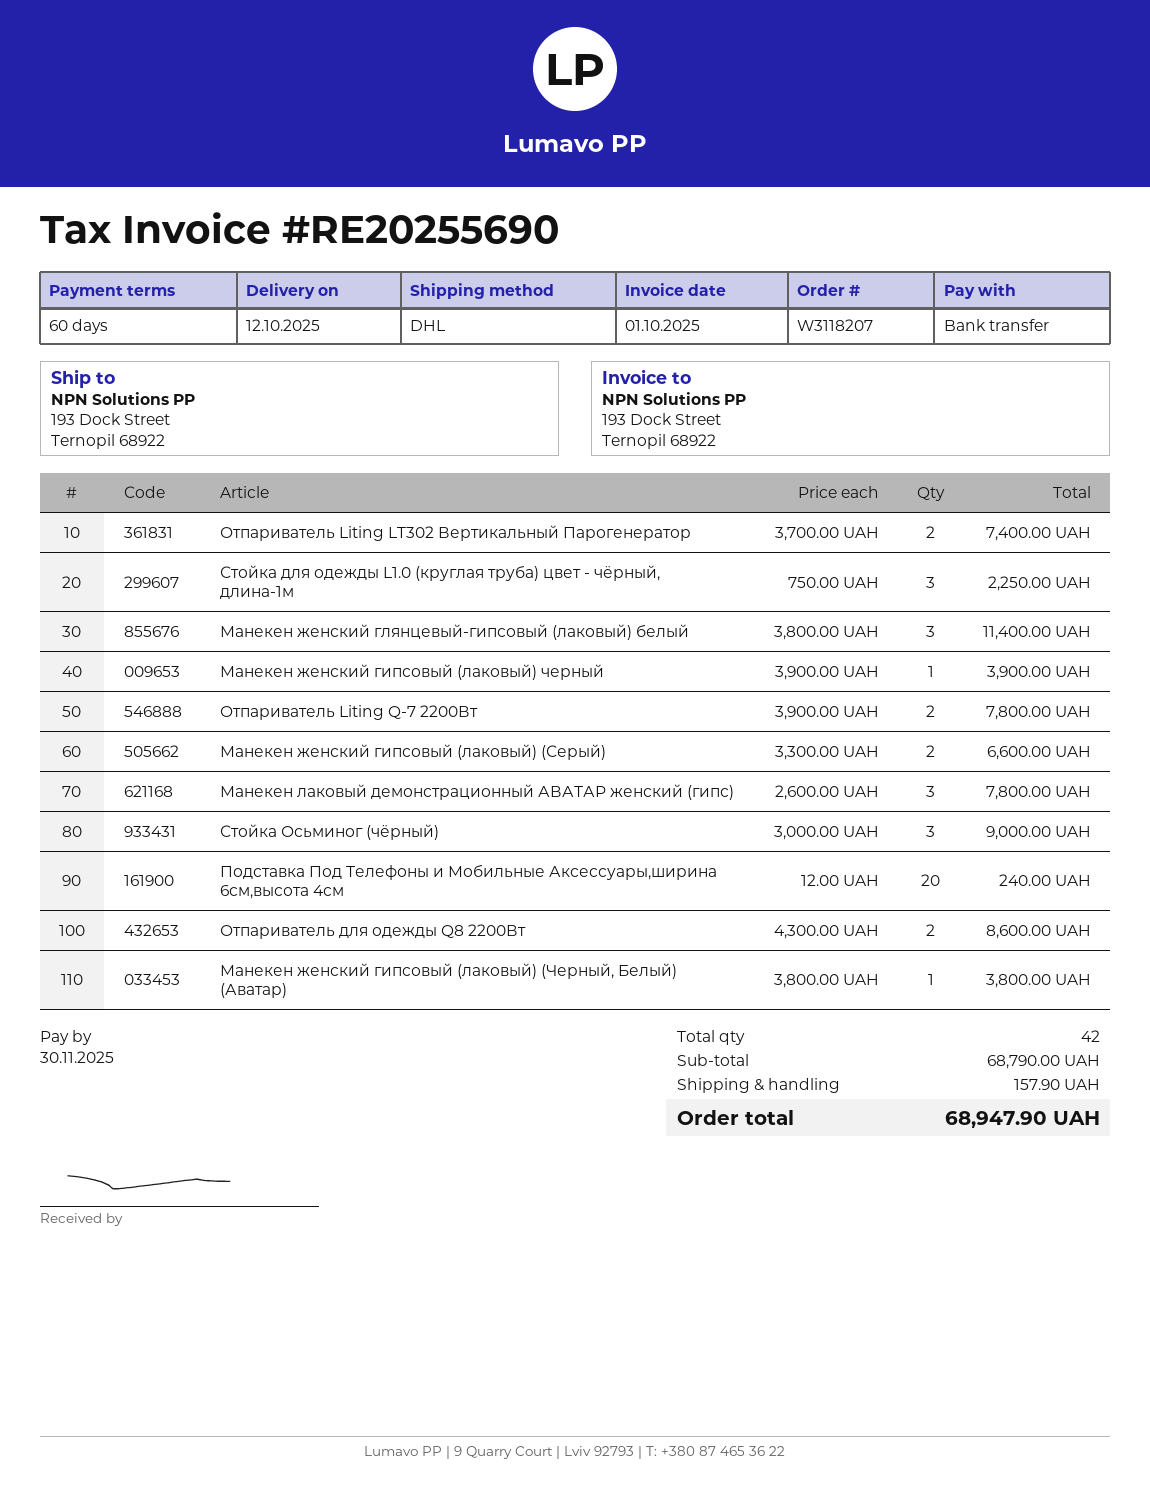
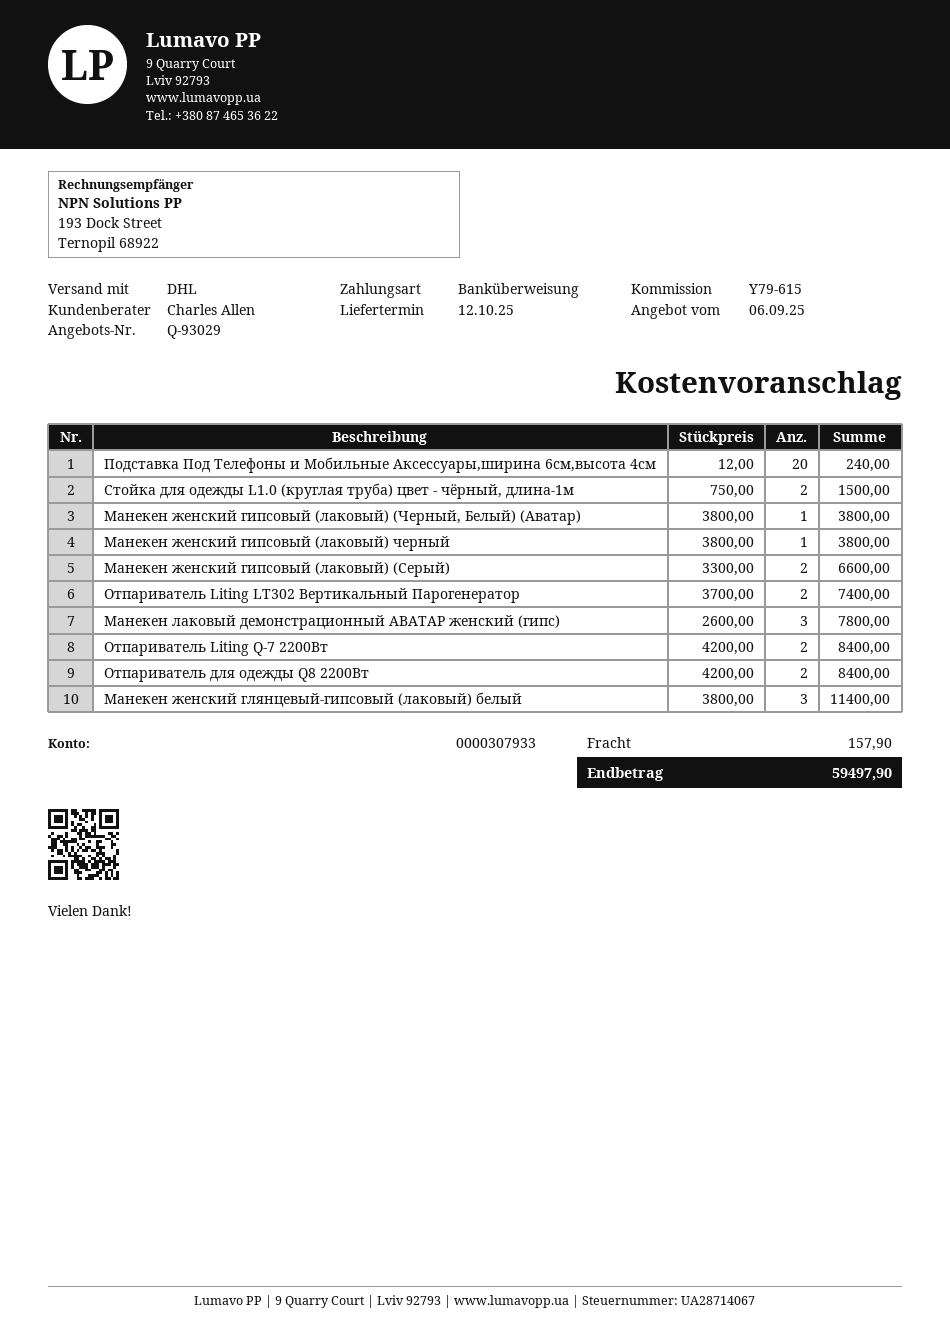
Стойка для одежды L1.0 (круглая труба) цвет - чёрный, длина-1м: 3 x 750.00 = 2250.00 -> 2 x 750.00 = 1500.00
Манекен женский гипсовый (лаковый) черный: 1 x 3900.00 = 3900.00 -> 1 x 3800.00 = 3800.00
Отпариватель Liting Q-7 2200Вт: 2 x 3900.00 = 7800.00 -> 2 x 4200.00 = 8400.00
Стойка Осьминог (чёрный): 3 x 3000.00 = 9000.00 -> none
Отпариватель для одежды Q8 2200Вт: 2 x 4300.00 = 8600.00 -> 2 x 4200.00 = 8400.00
total: 68947.90 -> 59497.90

